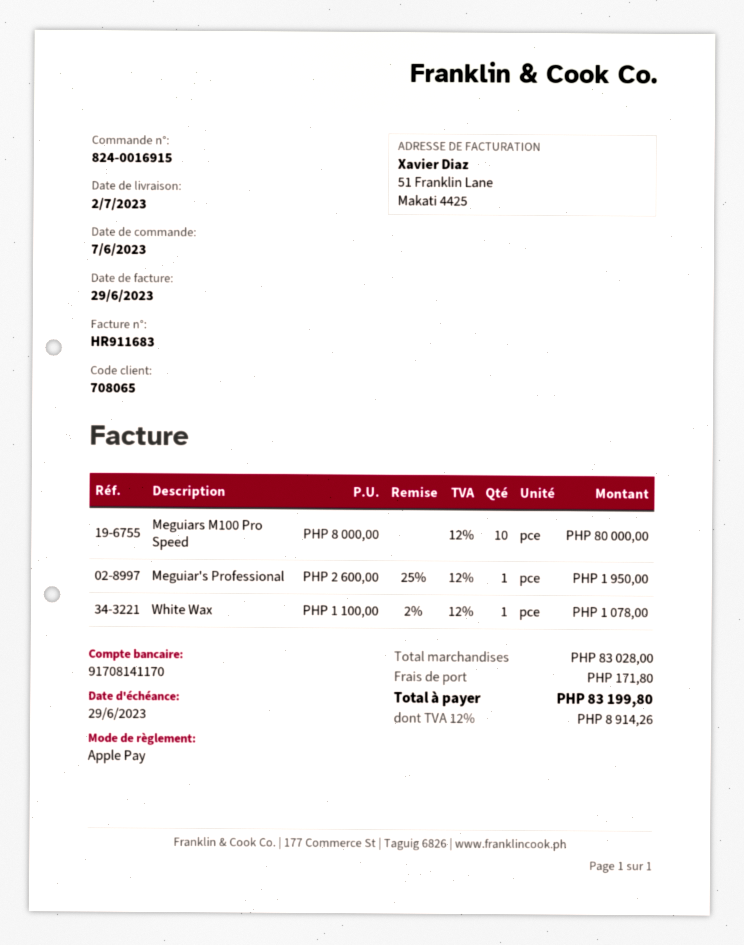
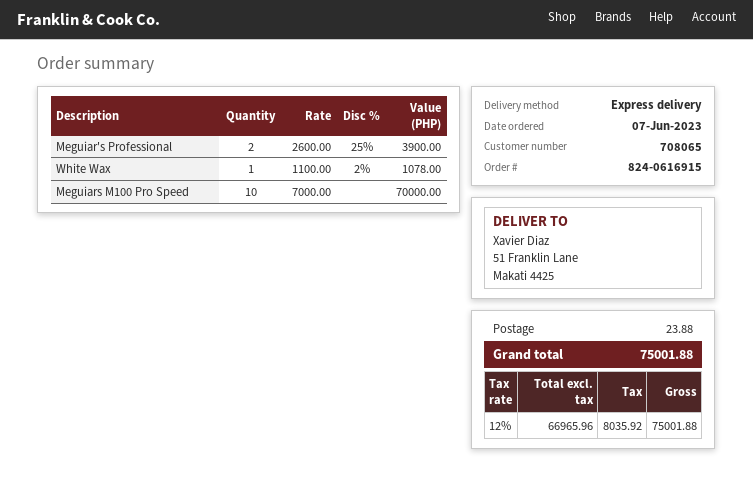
order number: 824-0016915 -> 824-0616915
Meguiars M100 Pro Speed: 10 x 8000.00 = 80000.00 -> 10 x 7000.00 = 70000.00
Meguiar's Professional: 1 x 2600.00 - 25% = 1950.00 -> 2 x 2600.00 - 25% = 3900.00
shipping: 171.80 -> 23.88
tax: 12% = 8914.26 -> 12% = 8035.92
total: 83199.80 -> 75001.88

